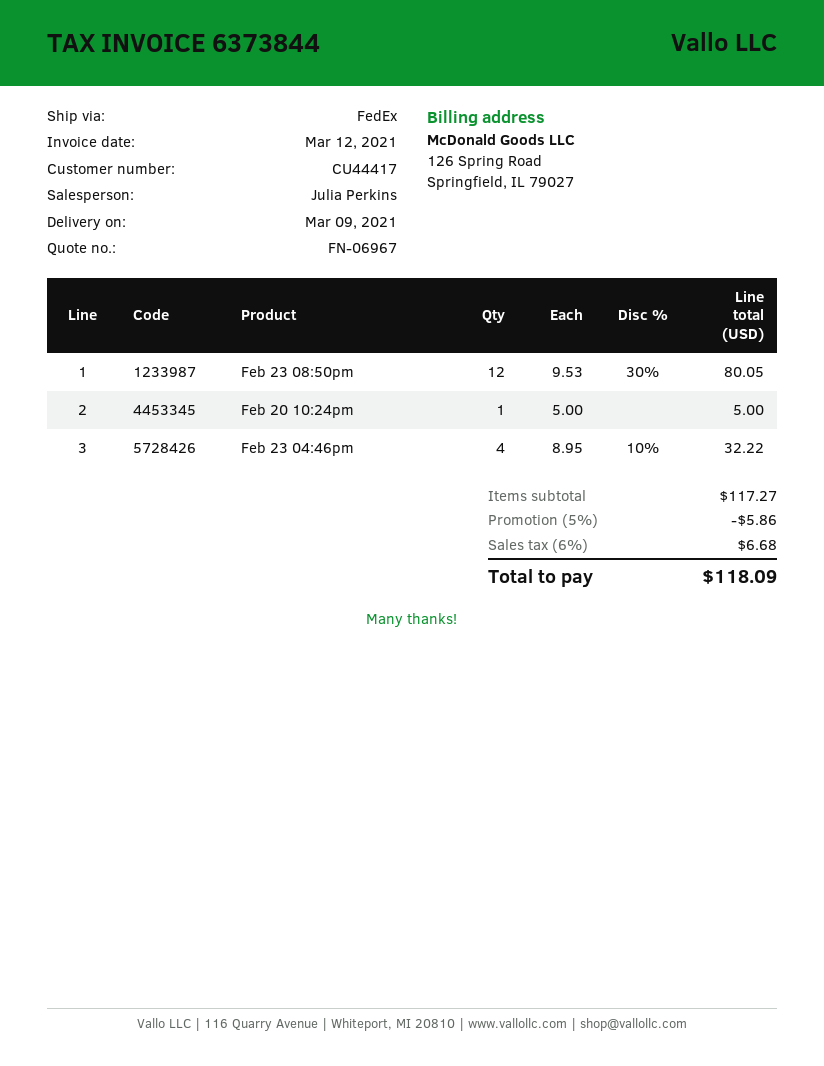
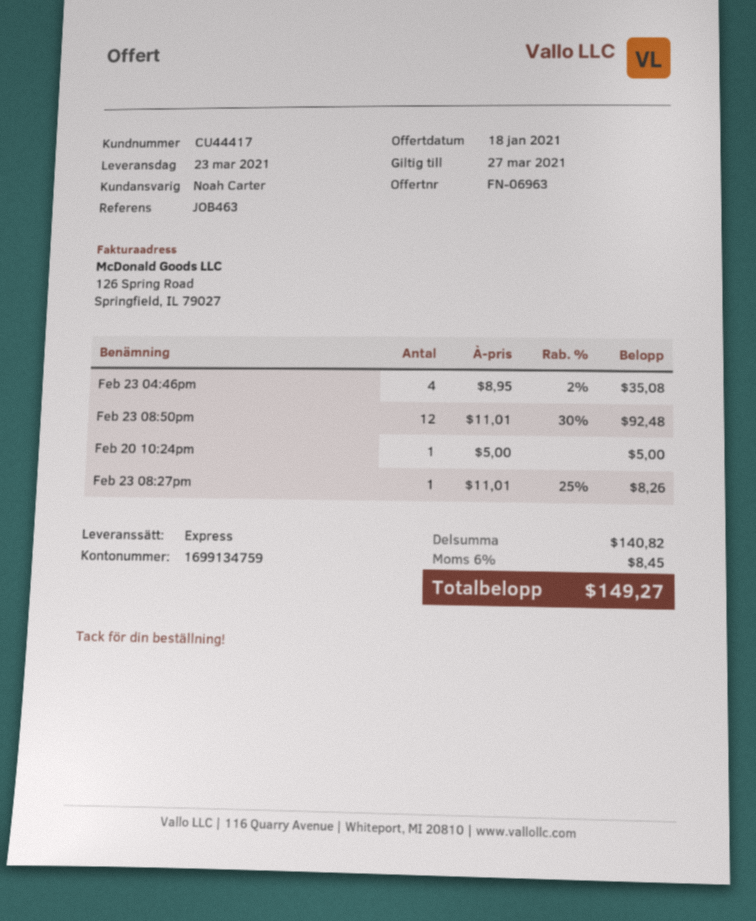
quote number: FN-06967 -> FN-06963
delivery date: 2021-03-09 -> 2021-03-23
sales rep: Julia Perkins -> Noah Carter
shipping method: FedEx -> express
Feb 23 08:50pm: 12 x 9.53 - 30% = 80.05 -> 12 x 11.01 - 30% = 92.48
Feb 23 04:46pm: 4 x 8.95 - 10% = 32.22 -> 4 x 8.95 - 2% = 35.08
Feb 23 08:27pm: none -> 1 x 11.01 - 25% = 8.26
subtotal: 117.27 -> 140.82
discount: 5% = 5.86 -> none
tax: 6% = 6.68 -> 6% = 8.45
total: 118.09 -> 149.27

